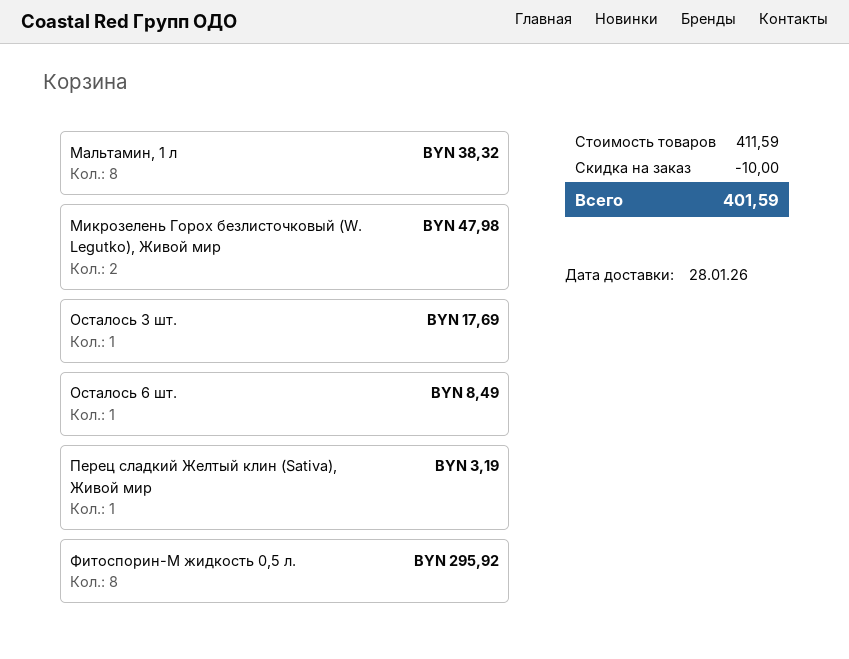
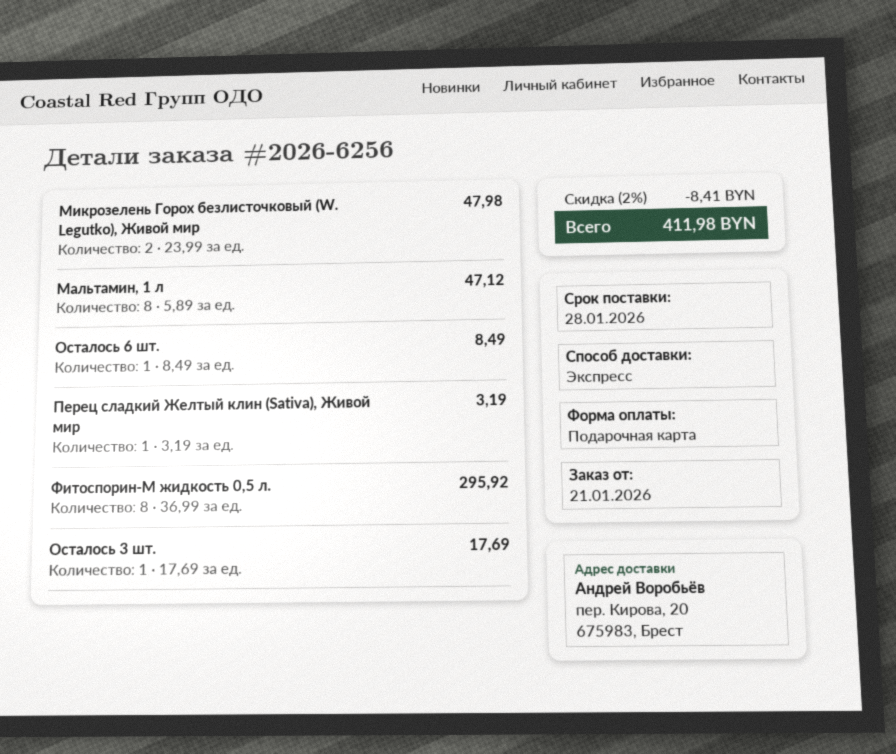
Мальтамин, 1 л: 8 for 38.32 -> 8 for 47.12
discount: 10.00 -> 8.41
total: 401.59 -> 411.98

